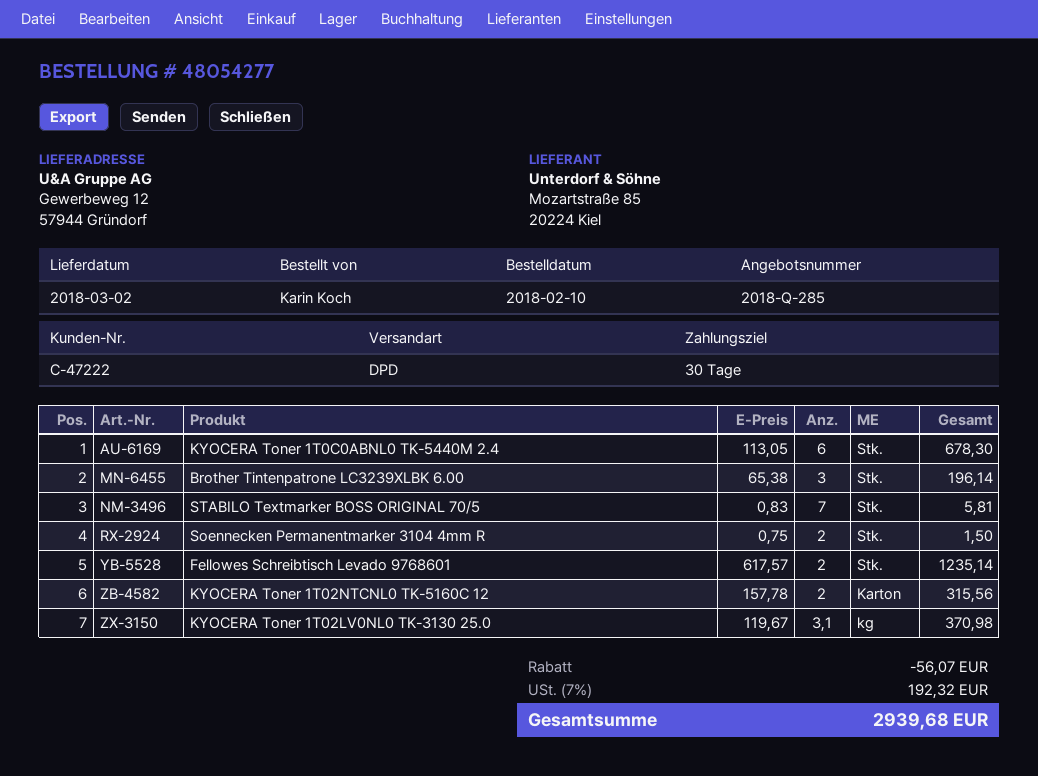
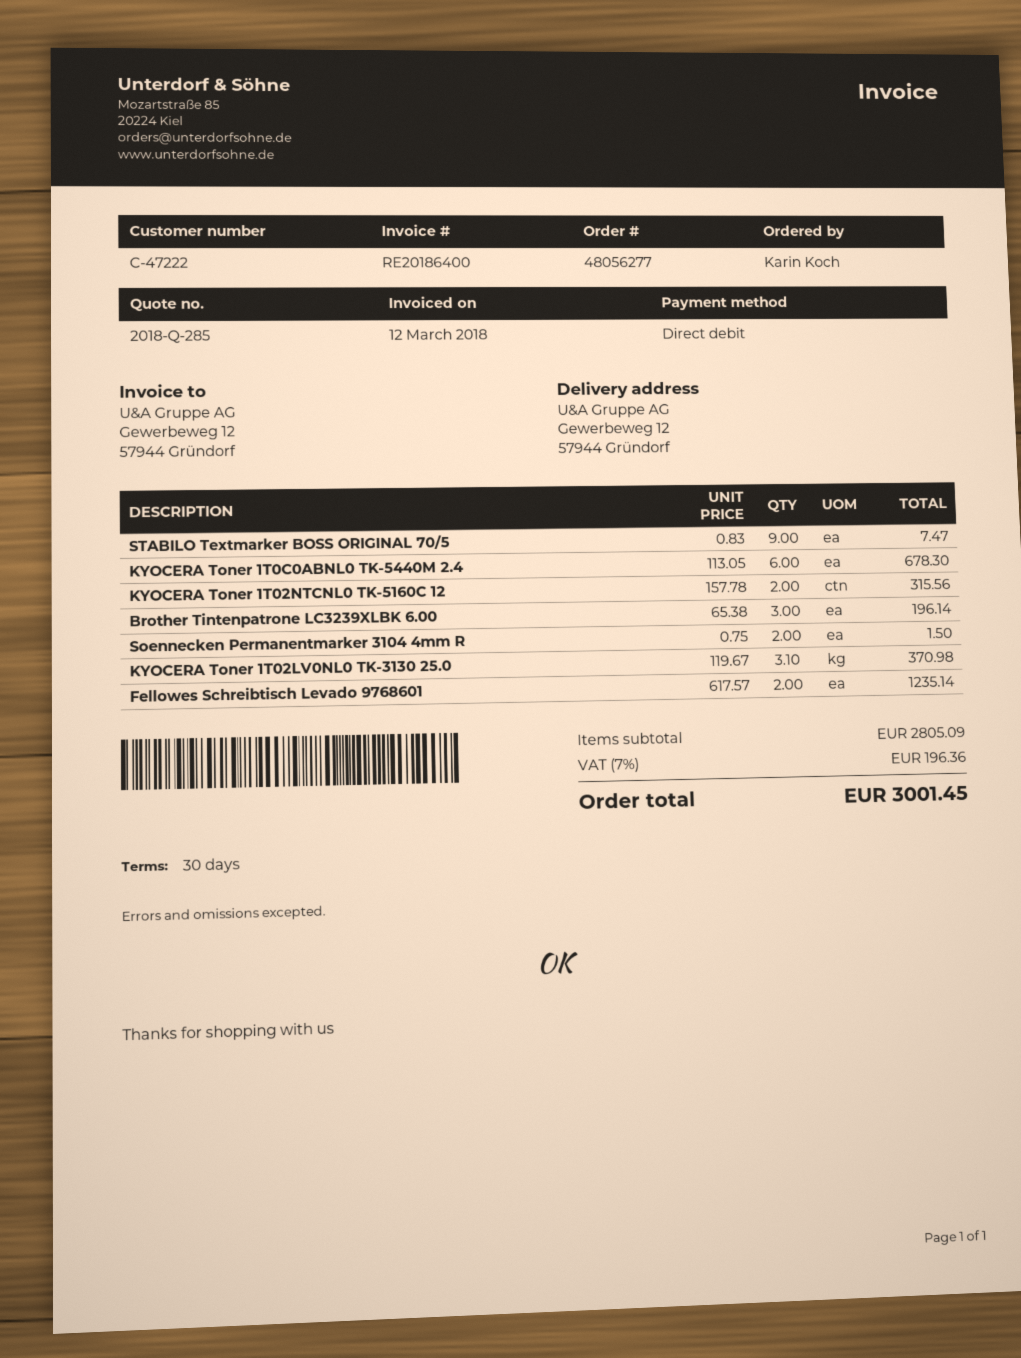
order number: 48054277 -> 48056277
STABILO Textmarker BOSS ORIGINAL 70/5: 7 x 0.83 = 5.81 -> 9 x 0.83 = 7.47
discount: 56.07 -> none
tax: 7% = 192.32 -> 7% = 196.36
total: 2939.68 -> 3001.45

